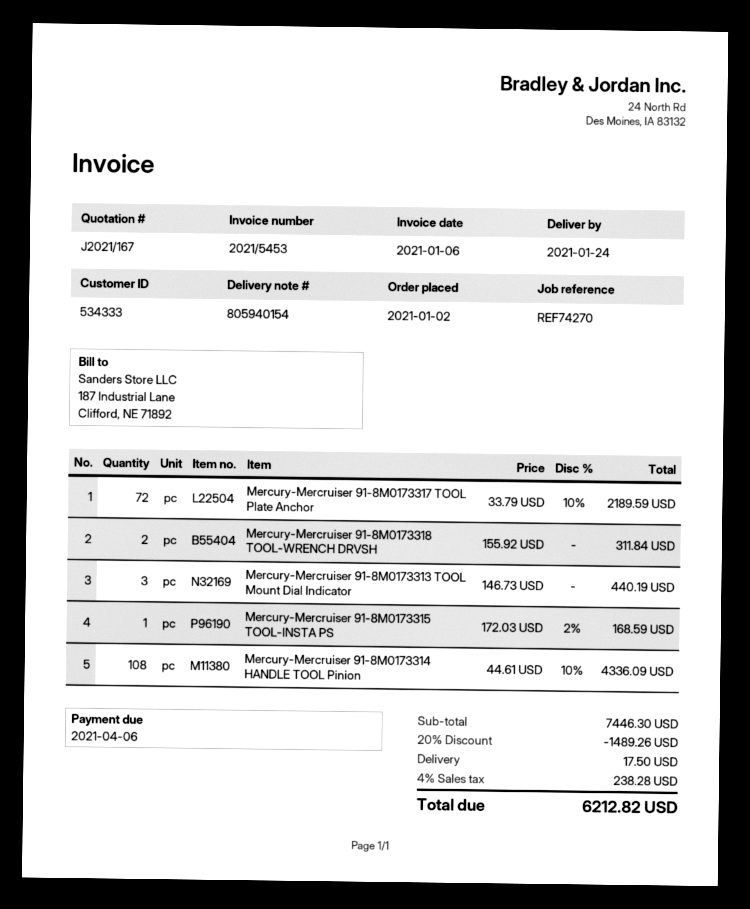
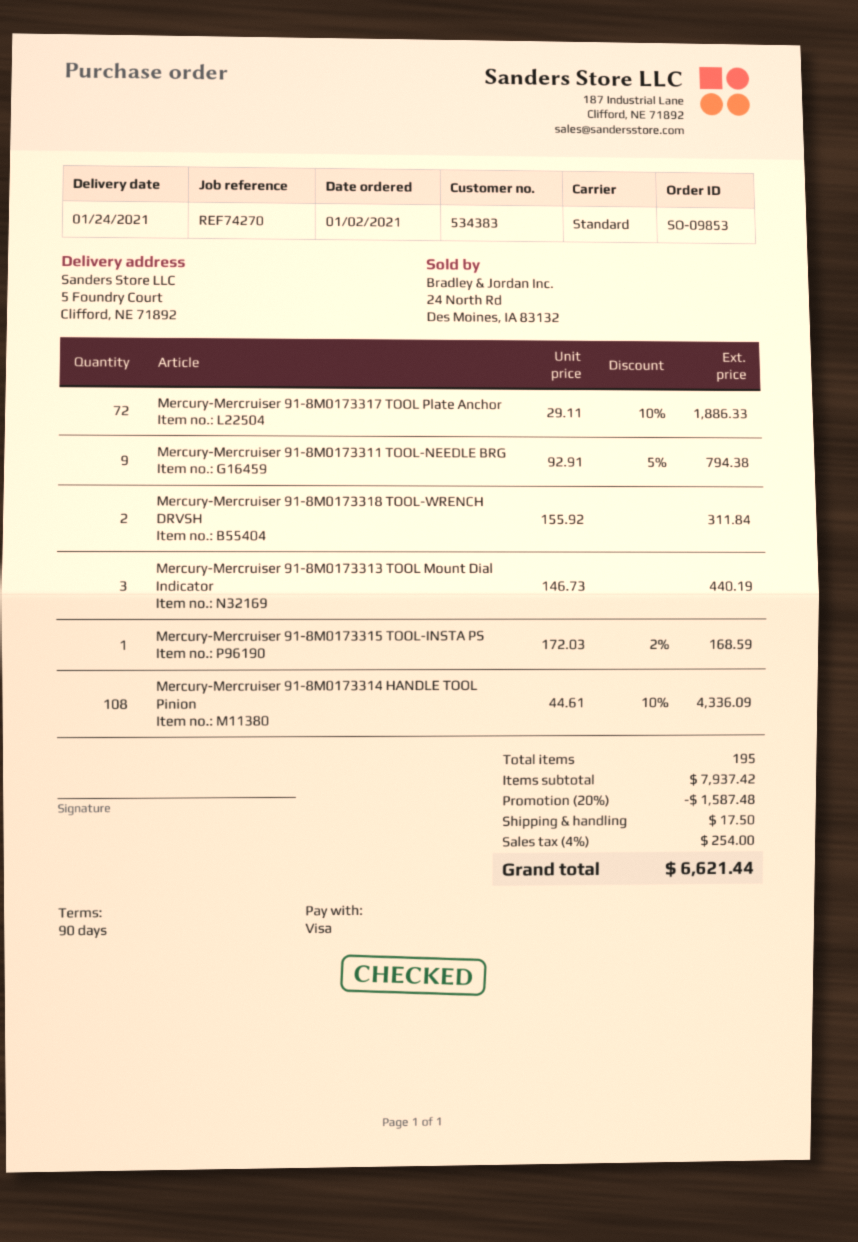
customer number: 534333 -> 534383
Mercury-Mercruiser 91-8M0173317 TOOL Plate Anchor: 72 x 33.79 - 10% = 2189.59 -> 72 x 29.11 - 10% = 1886.33
Mercury-Mercruiser 91-8M0173311 TOOL-NEEDLE BRG: none -> 9 x 92.91 - 5% = 794.38
subtotal: 7446.30 -> 7937.42
discount: 20% = 1489.26 -> 20% = 1587.48
tax: 4% = 238.28 -> 4% = 254.00
total: 6212.82 -> 6621.44

